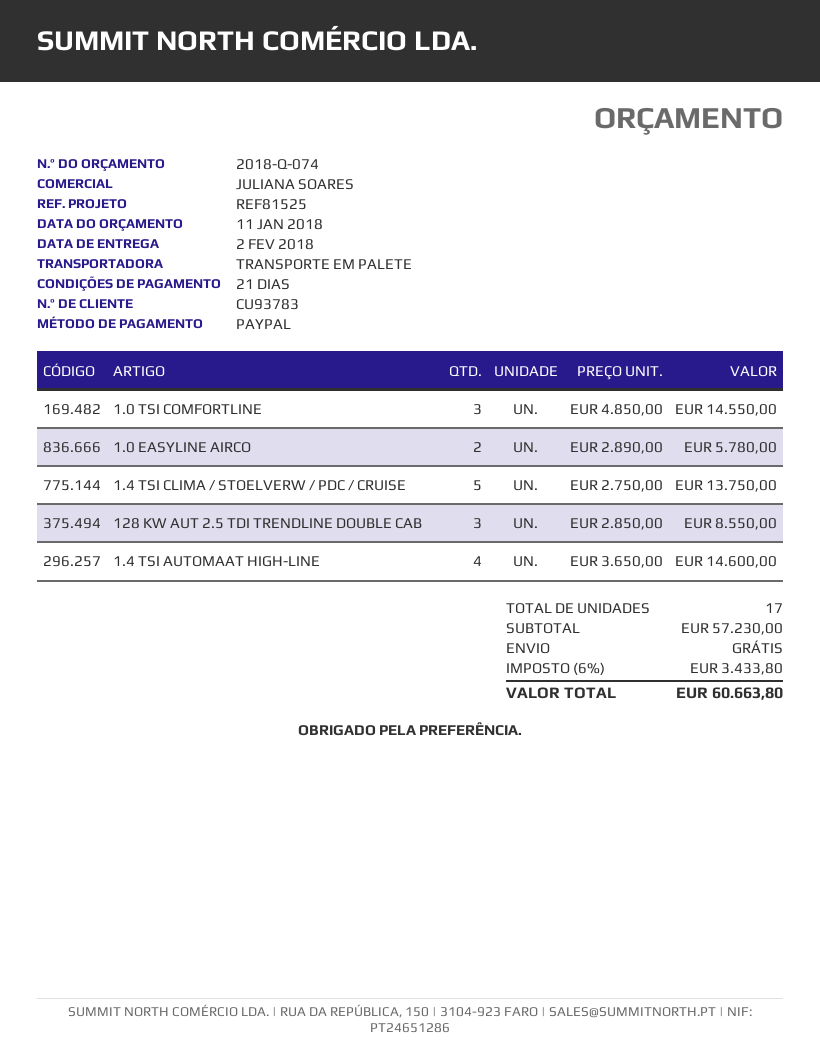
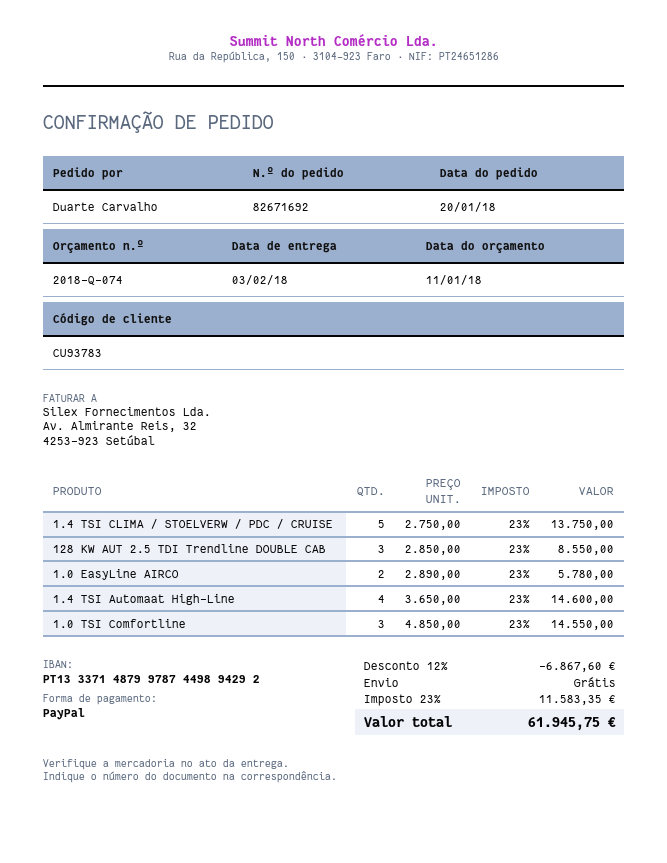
delivery date: 2018-02-02 -> 2018-02-03
discount: none -> 12% = 6867.60
tax: 6% = 3433.80 -> 23% = 11583.35
total: 60663.80 -> 61945.75

